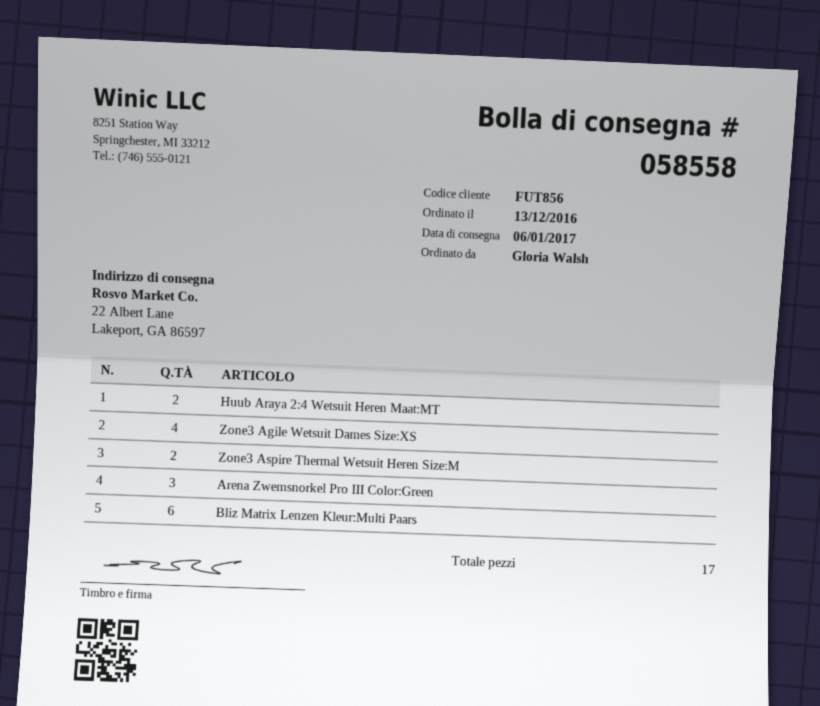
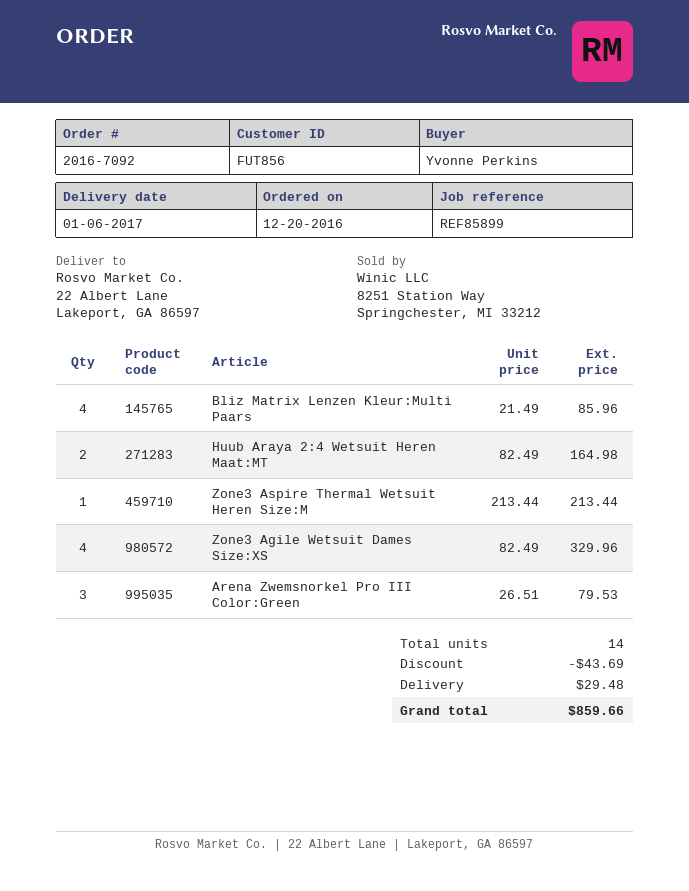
order date: 2016-12-13 -> 2016-12-20
ordered by: Gloria Walsh -> Yvonne Perkins
Zone3 Aspire Thermal Wetsuit Heren Size:M: 2 -> 1
Bliz Matrix Lenzen Kleur:Multi Paars: 6 -> 4
total quantity: 17 -> 14

